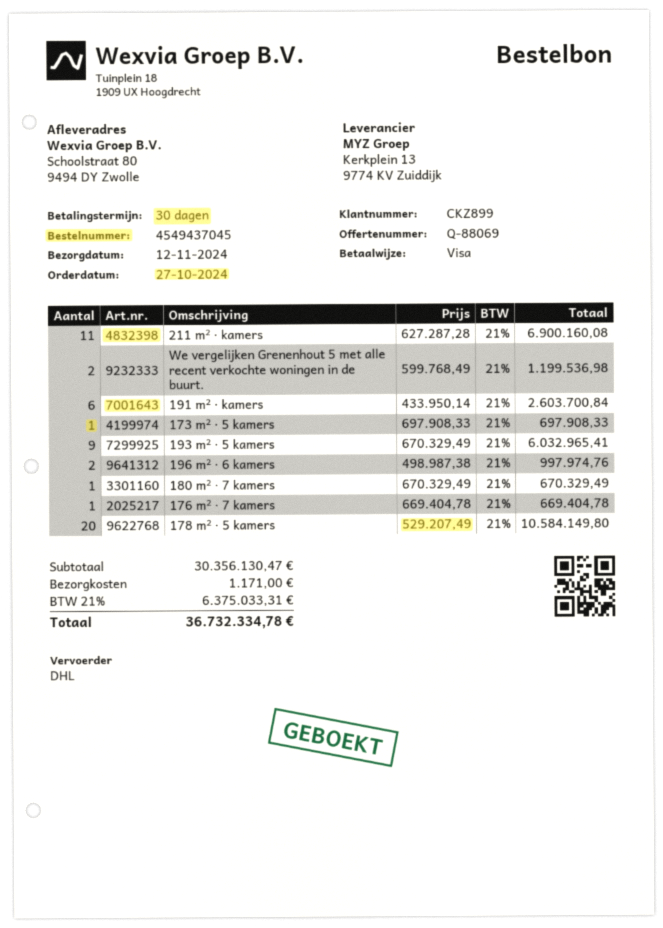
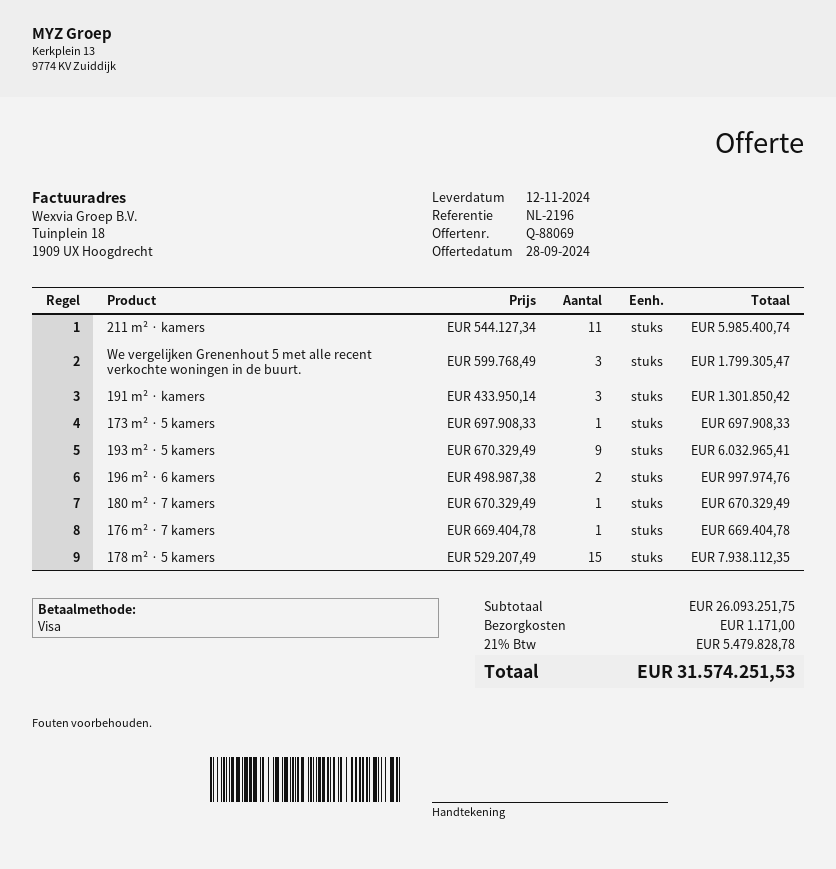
211 m² · kamers: 11 x 627287.28 = 6900160.08 -> 11 x 544127.34 = 5985400.74
We vergelijken Grenenhout 5 met alle recent verkochte woningen in de buurt.: 2 x 599768.49 = 1199536.98 -> 3 x 599768.49 = 1799305.47
191 m² · kamers: 6 x 433950.14 = 2603700.84 -> 3 x 433950.14 = 1301850.42
178 m² · 5 kamers: 20 x 529207.49 = 10584149.80 -> 15 x 529207.49 = 7938112.35
subtotal: 30356130.47 -> 26093251.75
tax: 21% = 6375033.31 -> 21% = 5479828.78
total: 36732334.78 -> 31574251.53

